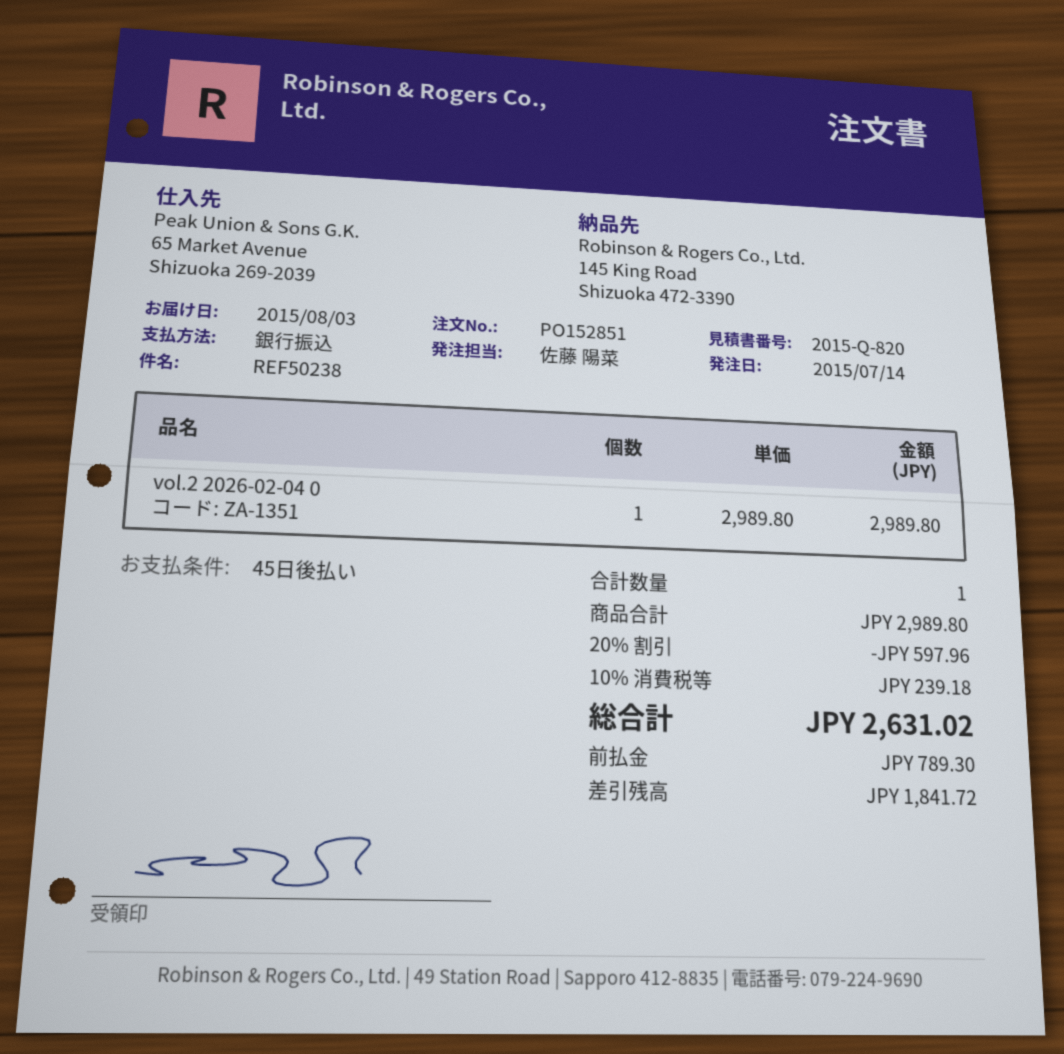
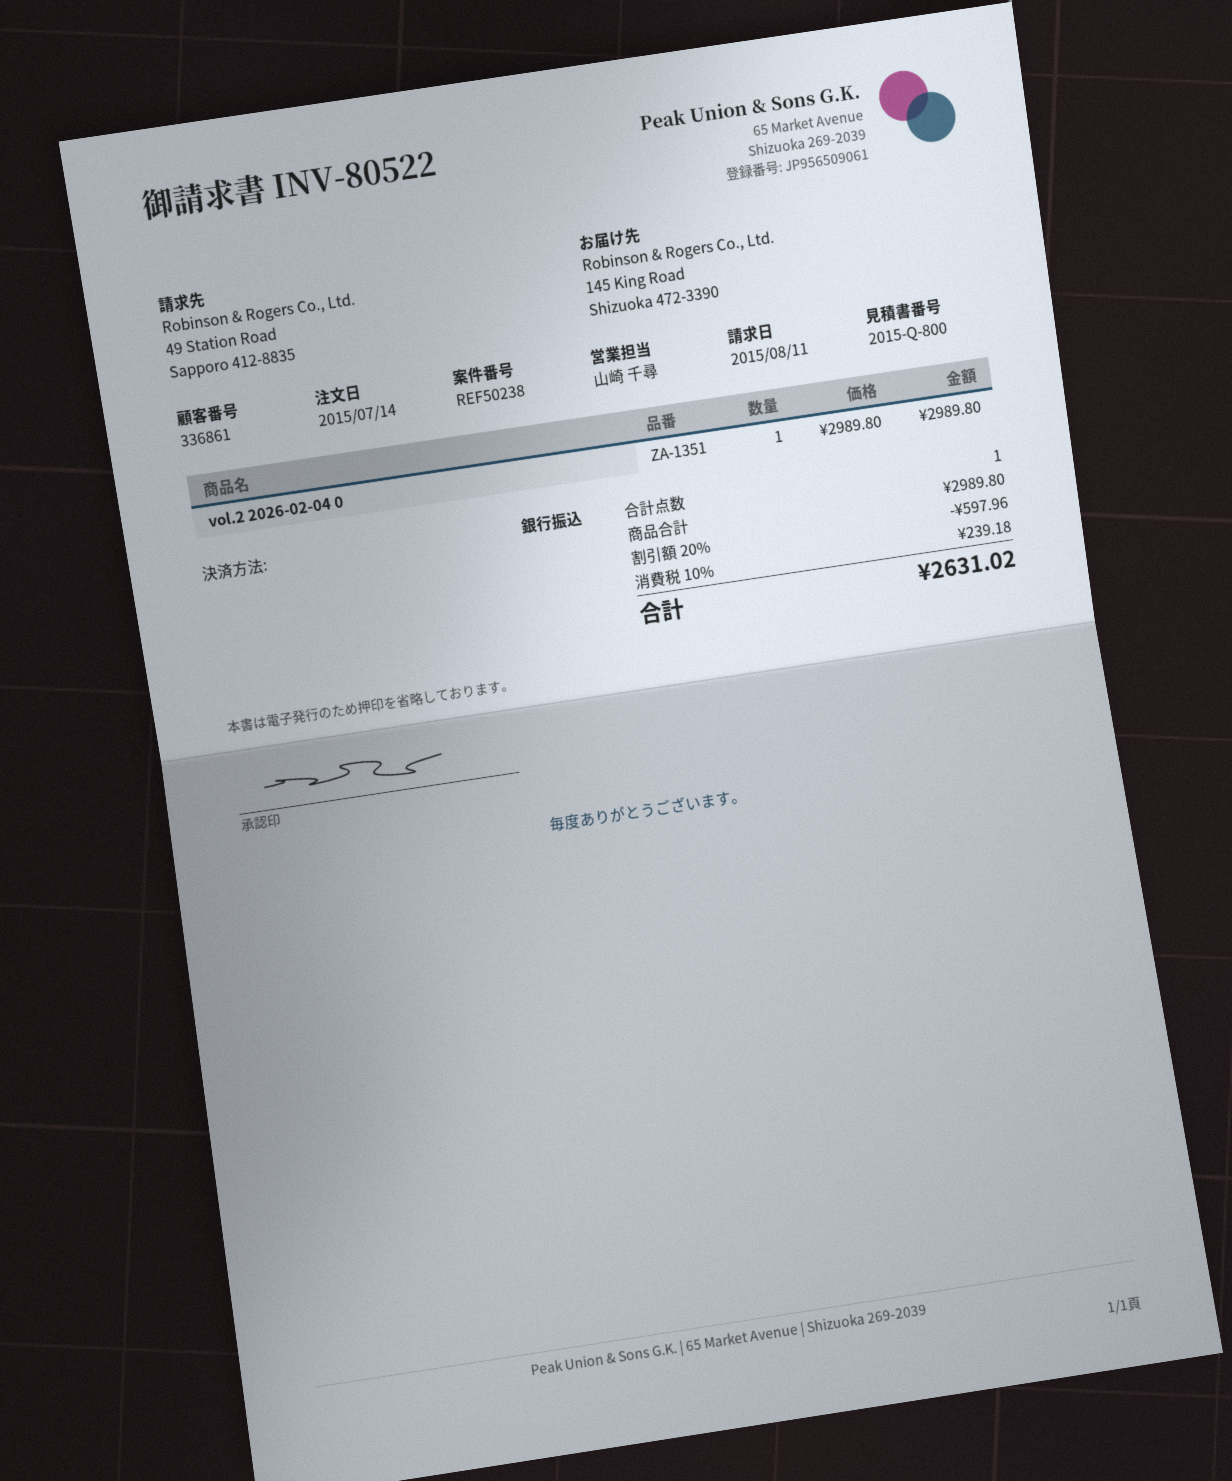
quote number: 2015-Q-820 -> 2015-Q-800

